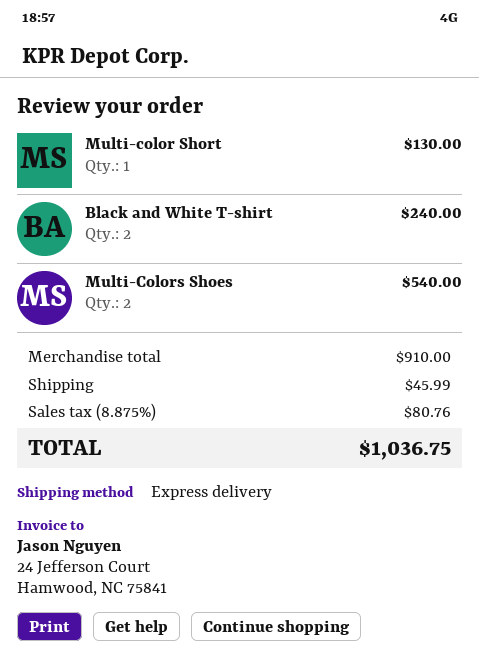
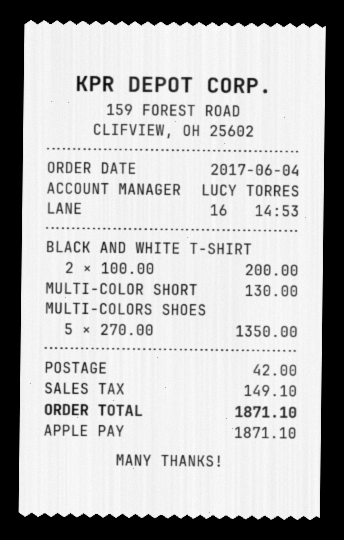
Black and White T-shirt: 2 for 240.00 -> 2 for 200.00
Multi-Colors Shoes: 2 for 540.00 -> 5 for 1350.00
shipping: 45.99 -> 42.00
tax: 80.76 -> 149.10
total: 1036.75 -> 1871.10

